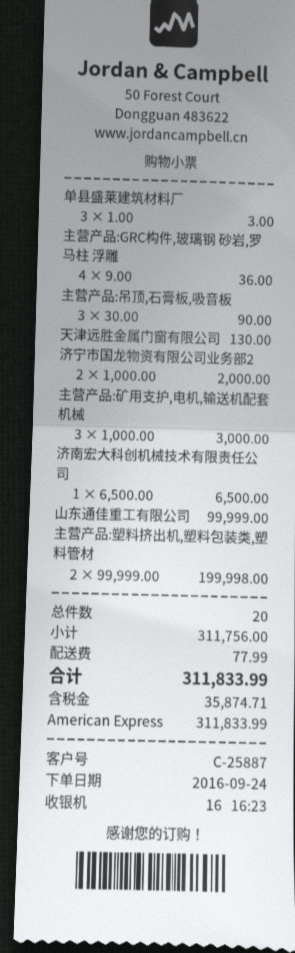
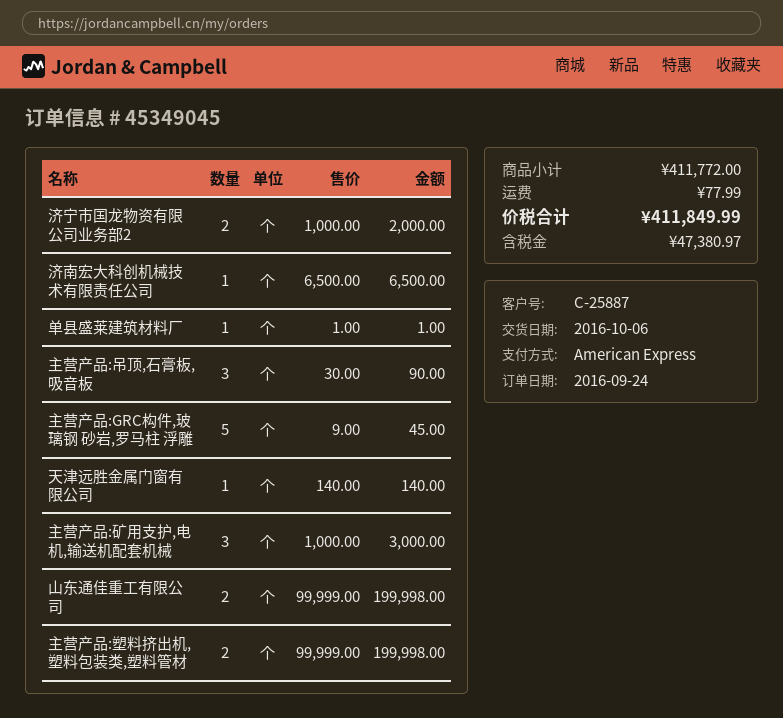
单县盛莱建筑材料厂: 3 x 1.00 = 3.00 -> 1 x 1.00 = 1.00
主营产品:GRC构件,玻璃钢 砂岩,罗马柱 浮雕: 4 x 9.00 = 36.00 -> 5 x 9.00 = 45.00
天津远胜金属门窗有限公司: 1 x 130.00 = 130.00 -> 1 x 140.00 = 140.00
山东通佳重工有限公司: 1 x 99999.00 = 99999.00 -> 2 x 99999.00 = 199998.00
subtotal: 311756.00 -> 411772.00
tax: 35874.71 -> 47380.97
total: 311833.99 -> 411849.99

